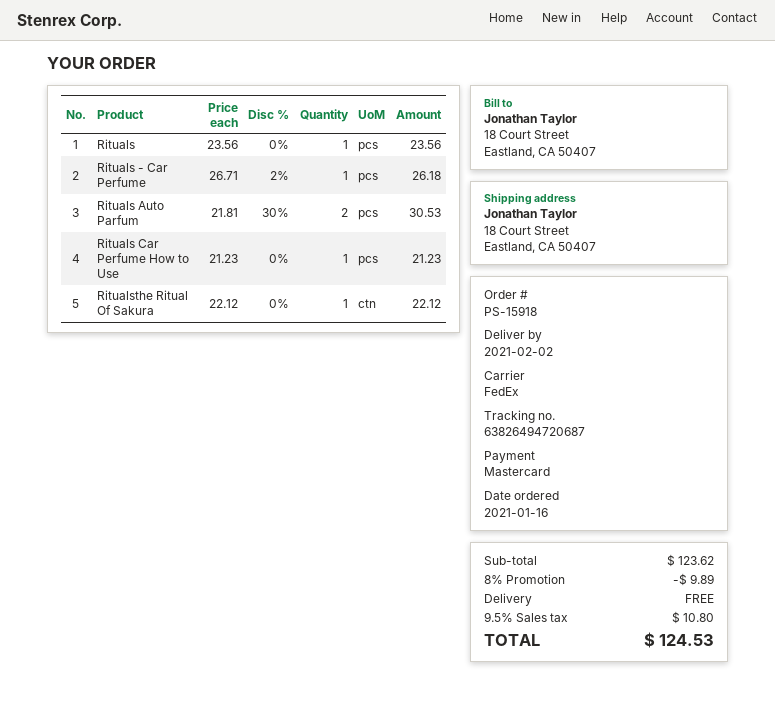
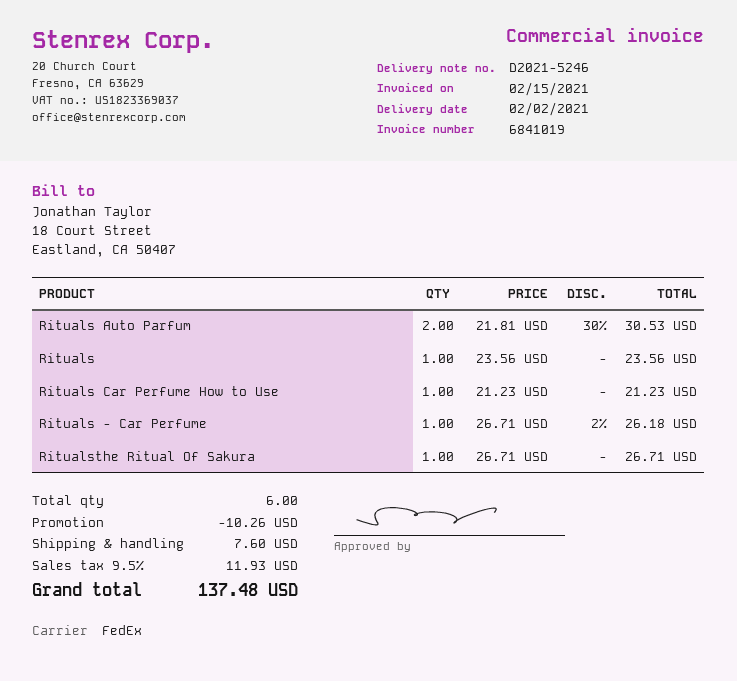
Ritualsthe Ritual Of Sakura: 1 x 22.12 = 22.12 -> 1 x 26.71 = 26.71
discount: 9.89 -> 10.26
shipping: 0.00 -> 7.60
tax: 9.5% = 10.80 -> 9.5% = 11.93
total: 124.53 -> 137.48

